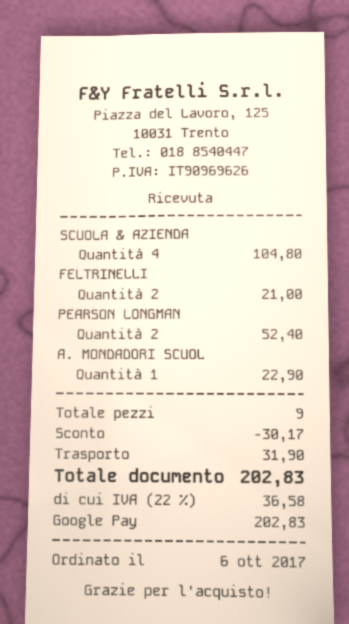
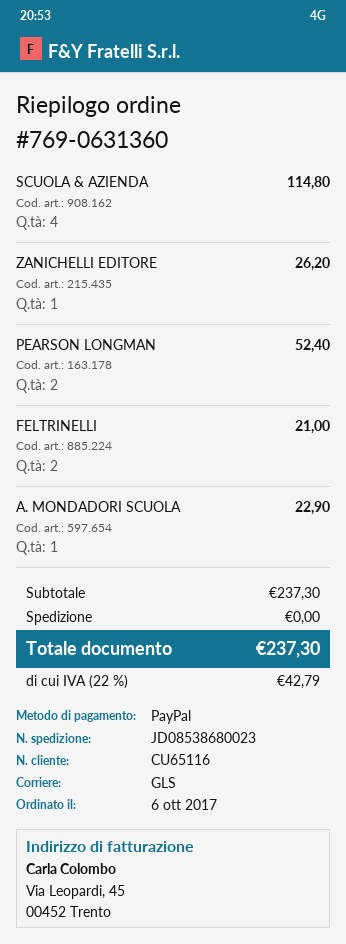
payment method: Google Pay -> PayPal
SCUOLA & AZIENDA: 4 for 104.80 -> 4 for 114.80
ZANICHELLI EDITORE: none -> 1 for 26.20
discount: 30.17 -> none
shipping: 31.90 -> 0.00
tax: 22% = 36.58 -> 22% = 42.79
total: 202.83 -> 237.30

